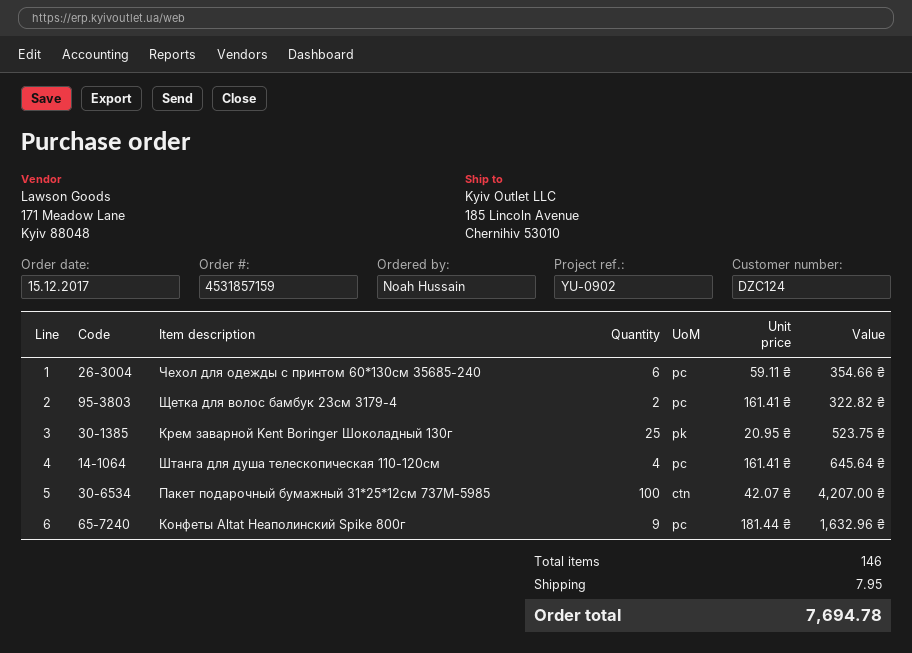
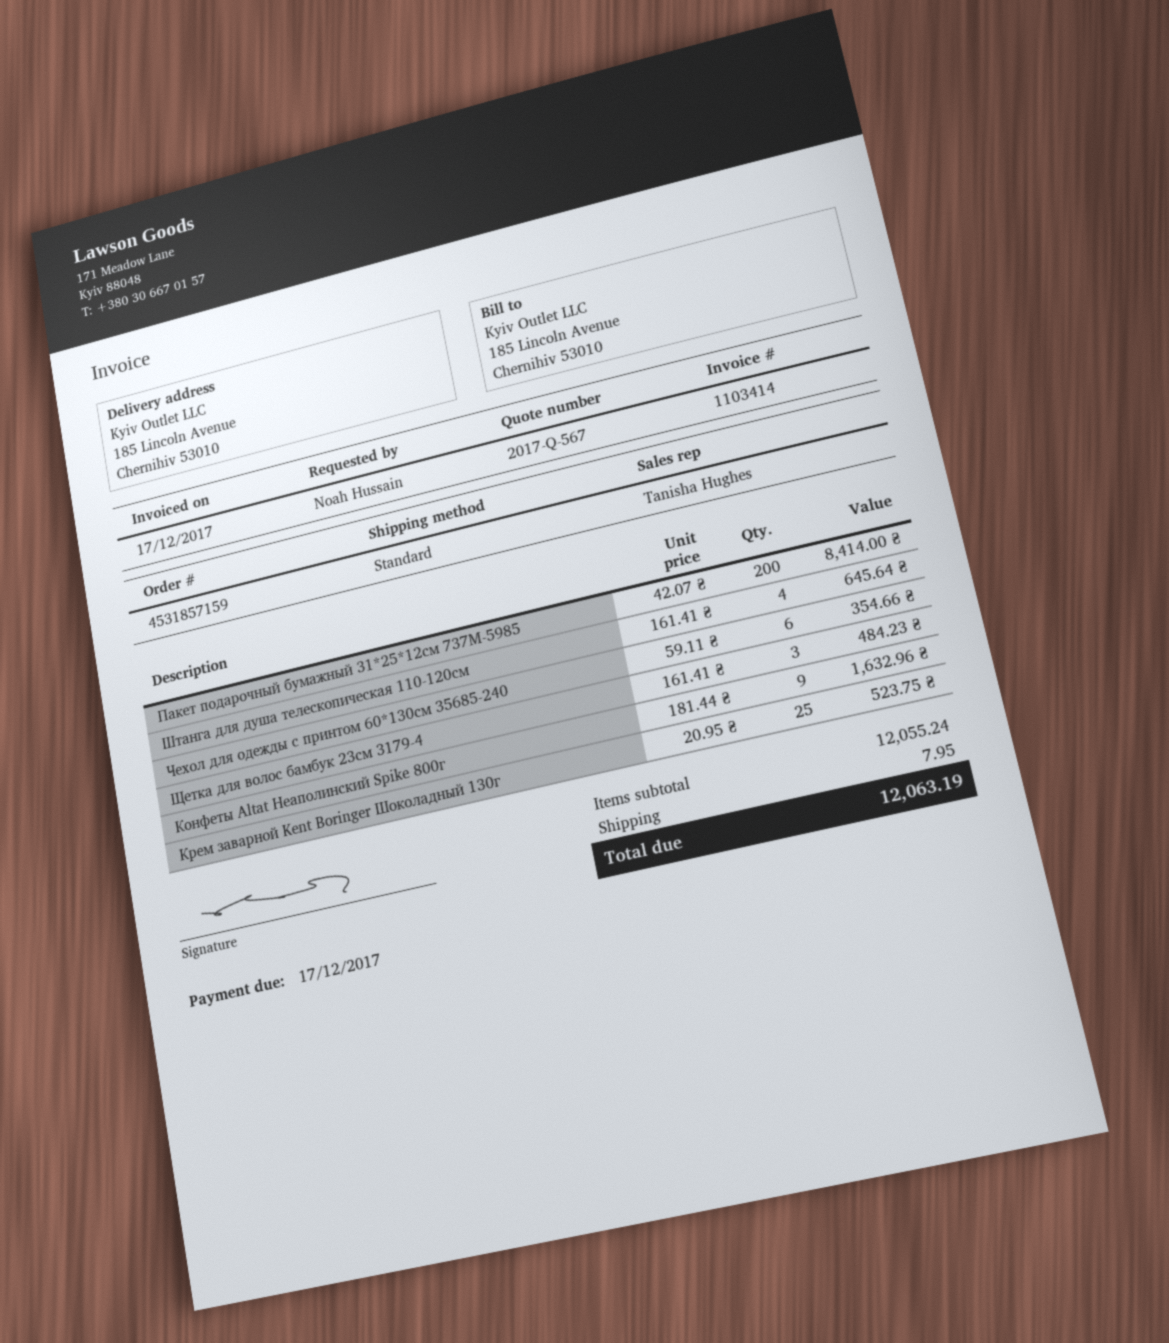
Щетка для волос бамбук 23см 3179-4: 2 x 161.41 = 322.82 -> 3 x 161.41 = 484.23
Пакет подарочный бумажный 31*25*12см 737M-5985: 100 x 42.07 = 4207.00 -> 200 x 42.07 = 8414.00
total: 7694.78 -> 12063.19

